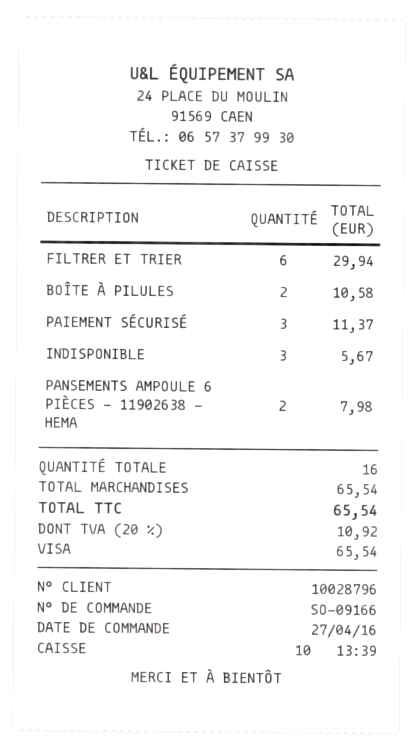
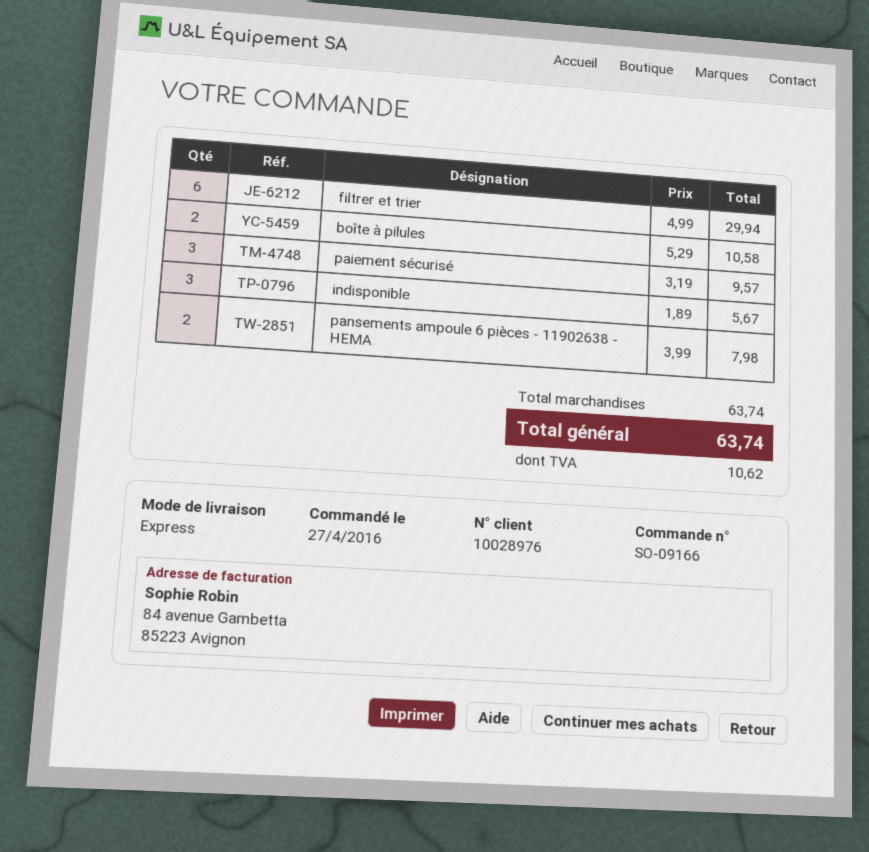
customer number: 10028796 -> 10028976
PAIEMENT SÉCURISÉ: 3 for 11.37 -> 3 for 9.57
subtotal: 65.54 -> 63.74
tax: 10.92 -> 10.62
total: 65.54 -> 63.74

